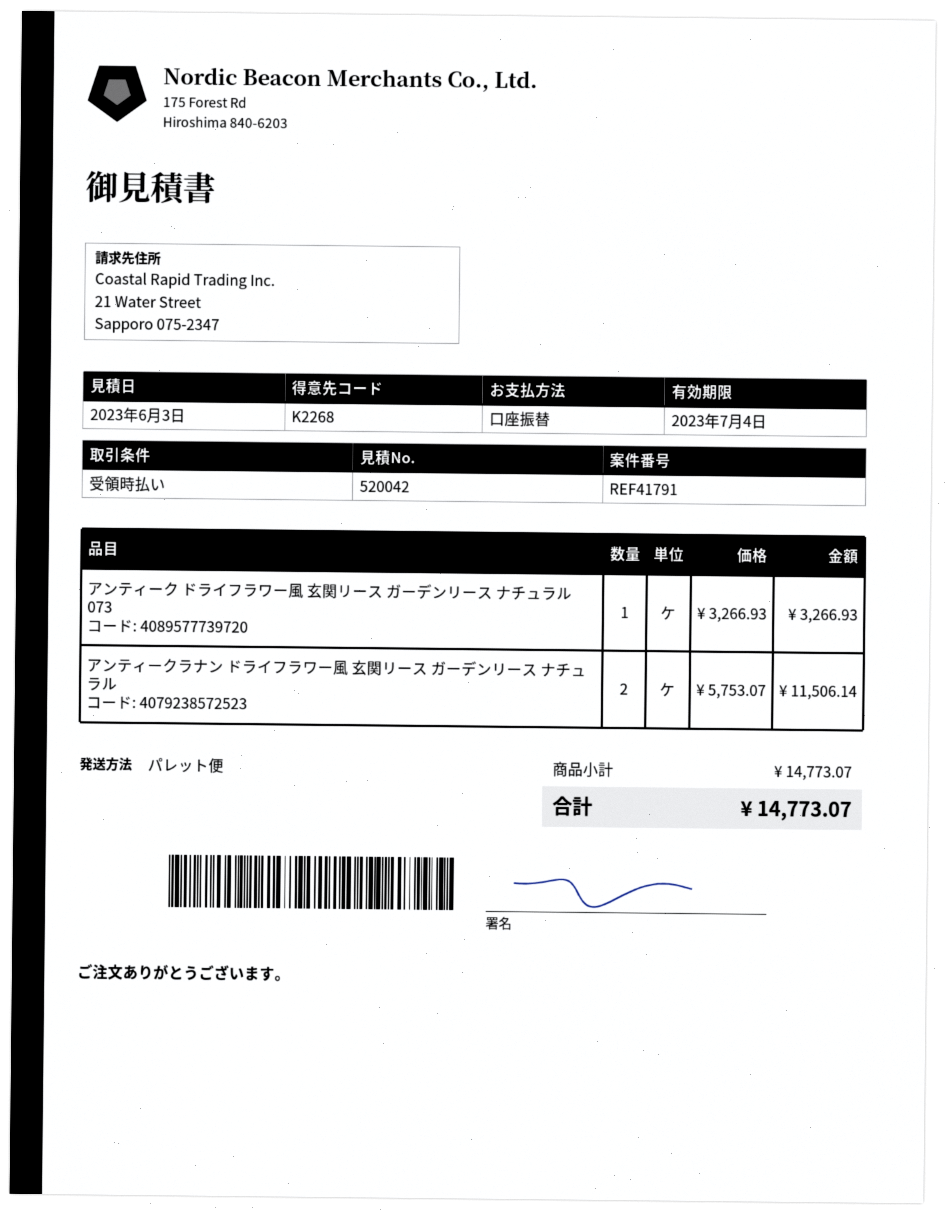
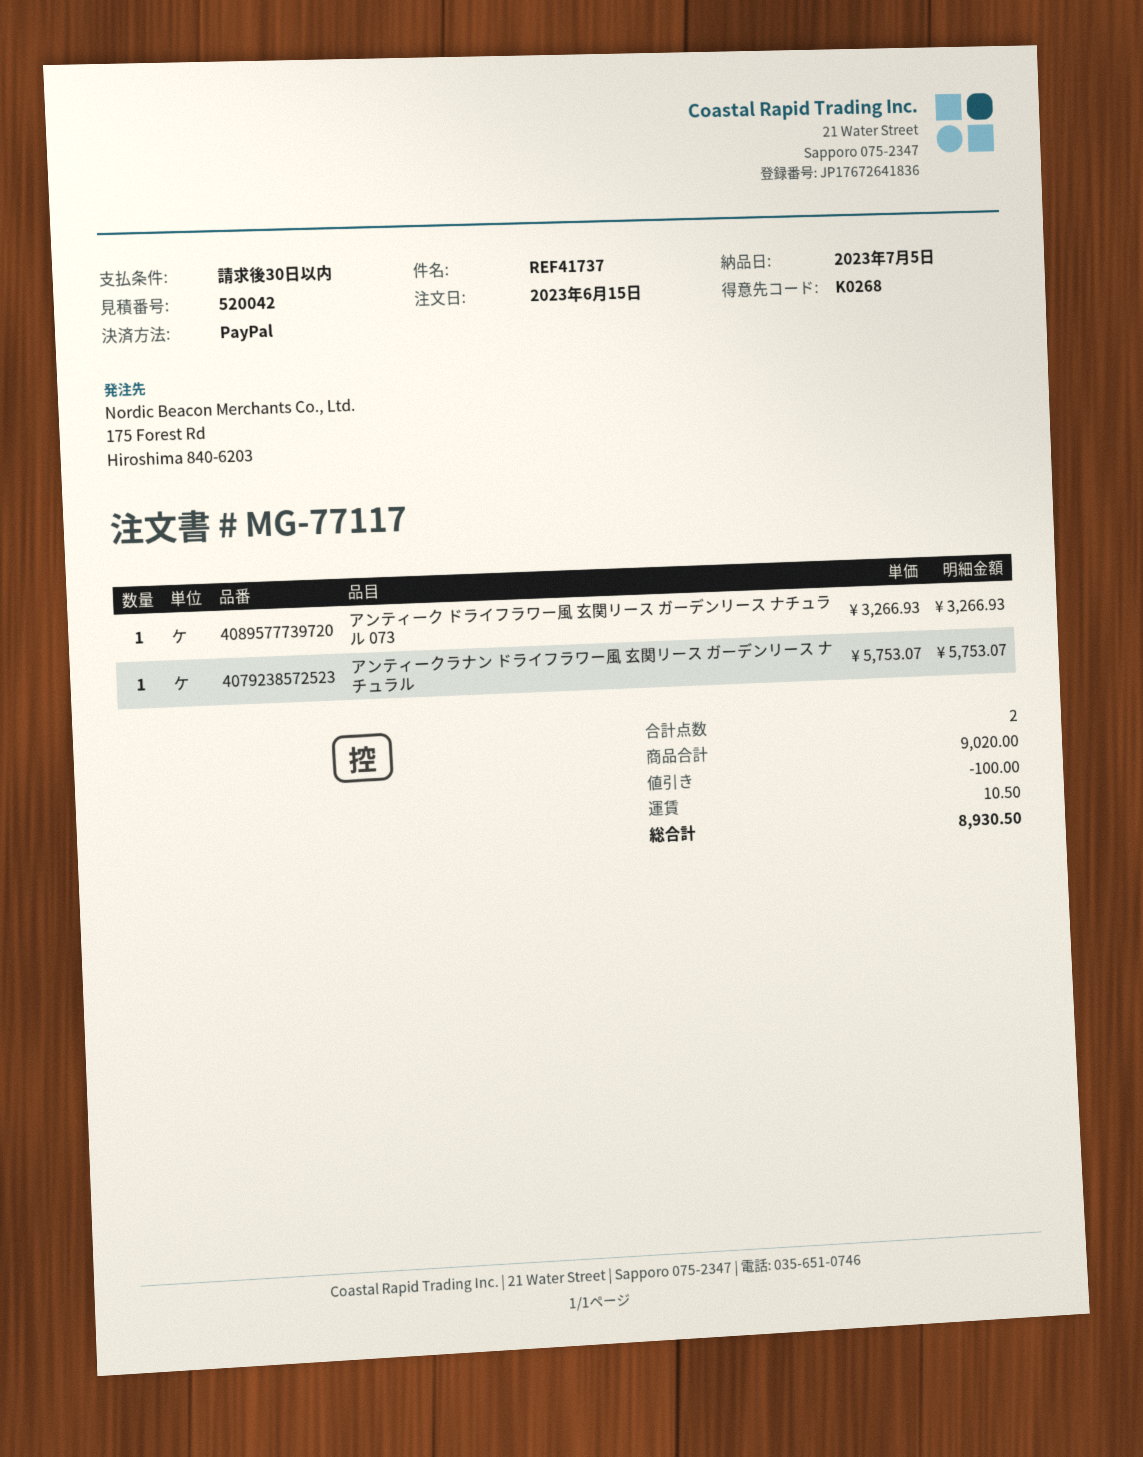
payment terms: on receipt -> 30 days
customer number: K2268 -> K0268
reference: REF41791 -> REF41737
payment method: direct debit -> PayPal
アンティークラナン ドライフラワー風 玄関リース ガーデンリース ナチュラル: 2 x 5753.07 = 11506.14 -> 1 x 5753.07 = 5753.07
subtotal: 14773.07 -> 9020.00
discount: none -> 100.00
shipping: none -> 10.50
total: 14773.07 -> 8930.50

